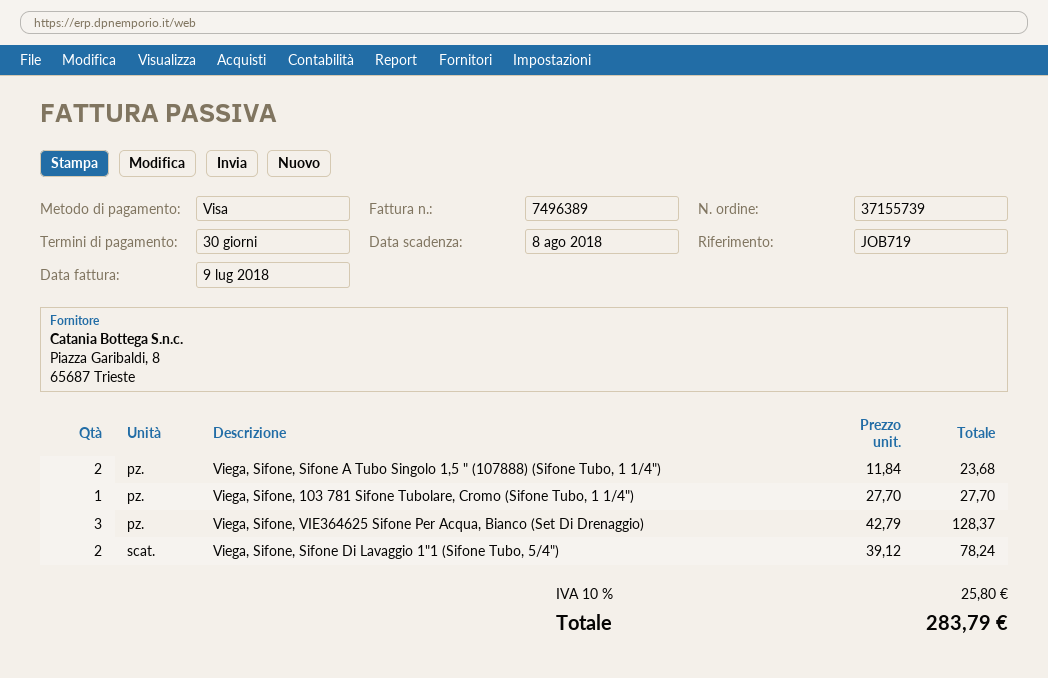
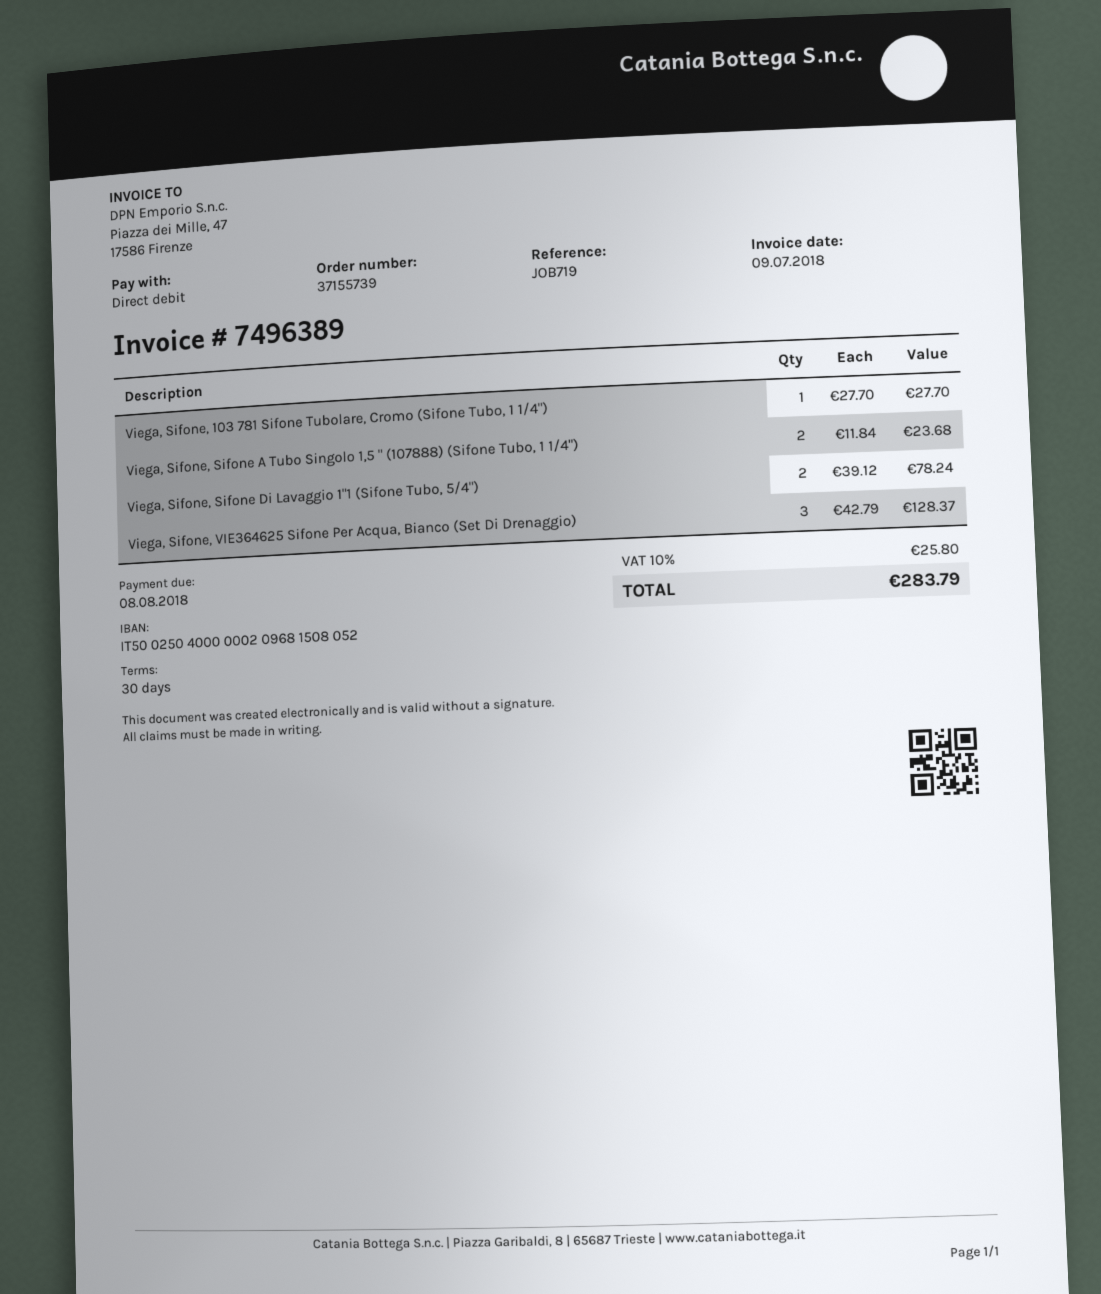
payment method: Visa -> direct debit

